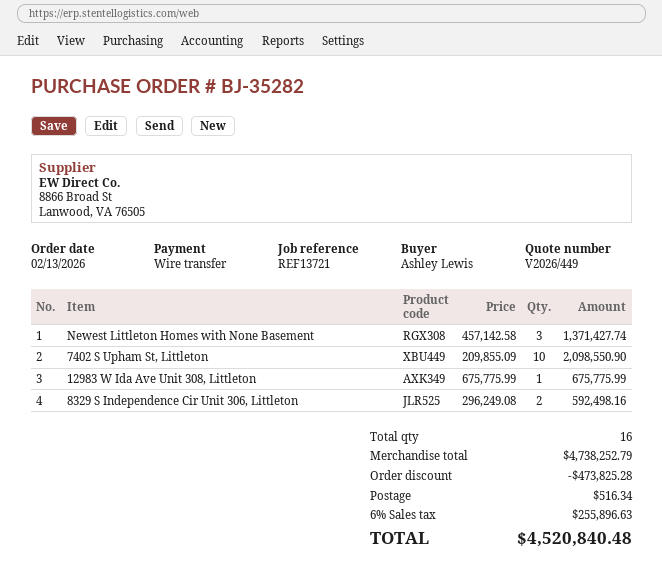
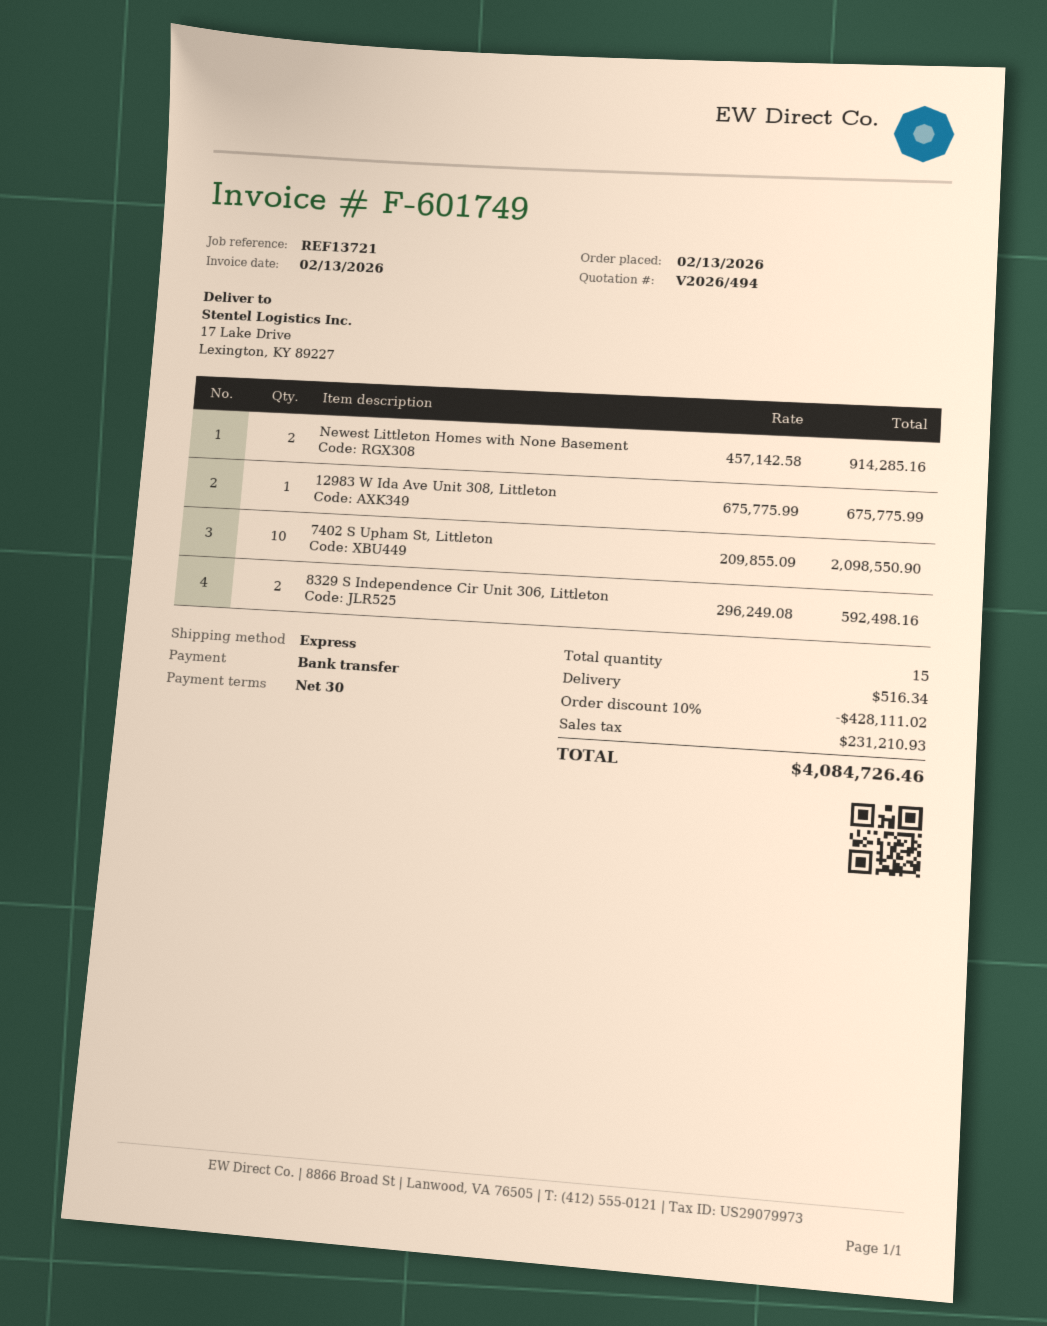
quote number: V2026/449 -> V2026/494
Newest Littleton Homes with None Basement: 3 x 457142.58 = 1371427.74 -> 2 x 457142.58 = 914285.16
total quantity: 16 -> 15
discount: 473825.28 -> 428111.02
tax: 255896.63 -> 231210.93
total: 4520840.48 -> 4084726.46

